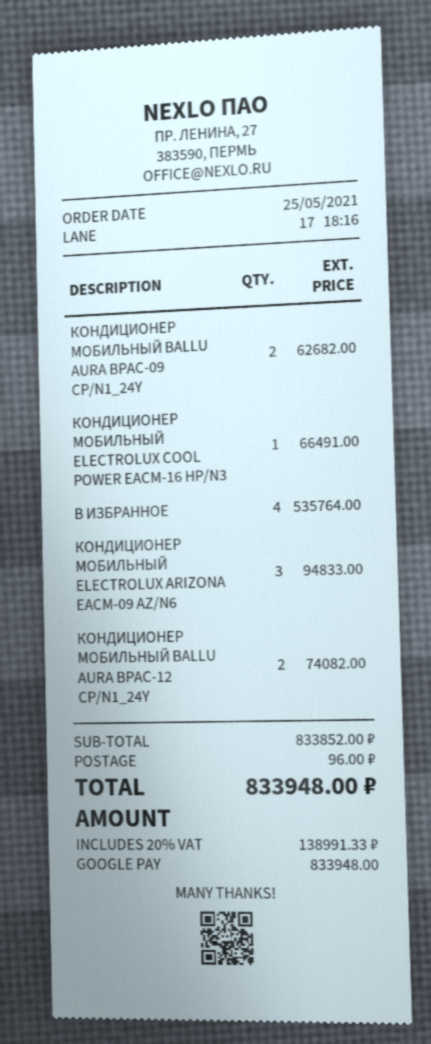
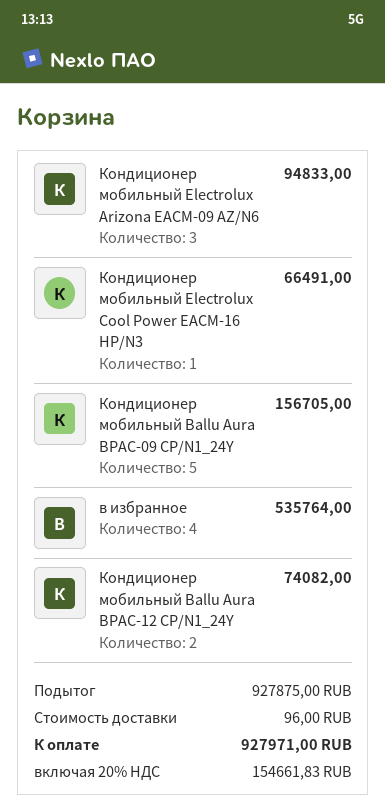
КОНДИЦИОНЕР МОБИЛЬНЫЙ BALLU AURA BPAC-09 CP/N1_24Y: 2 for 62682.00 -> 5 for 156705.00
subtotal: 833852.00 -> 927875.00
tax: 20% = 138991.33 -> 20% = 154661.83
total: 833948.00 -> 927971.00

